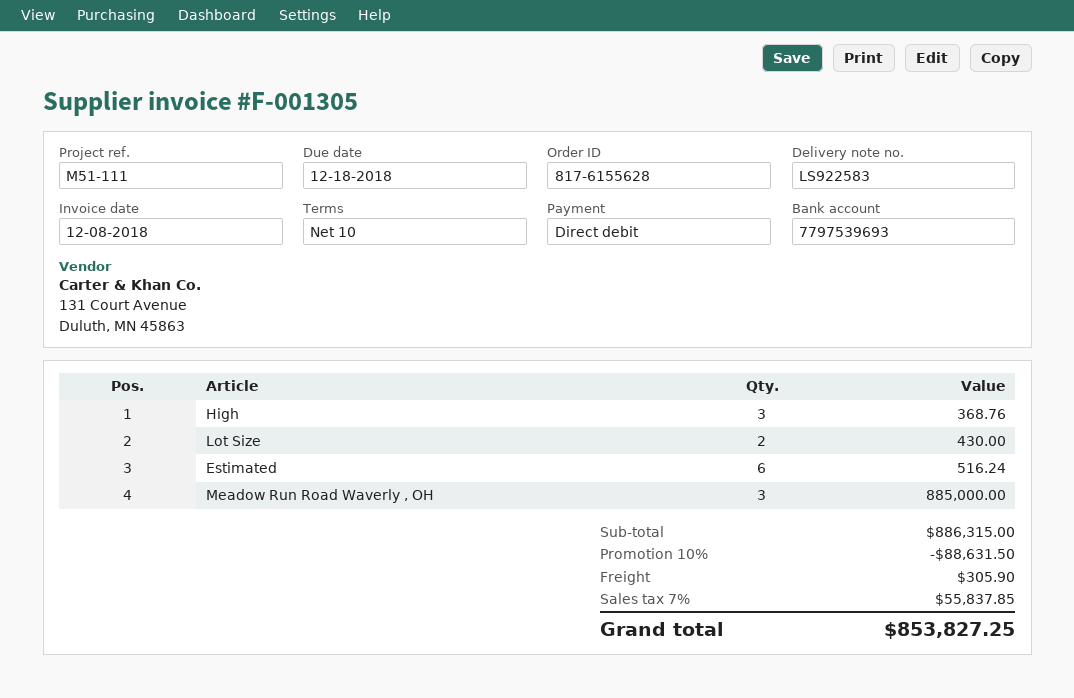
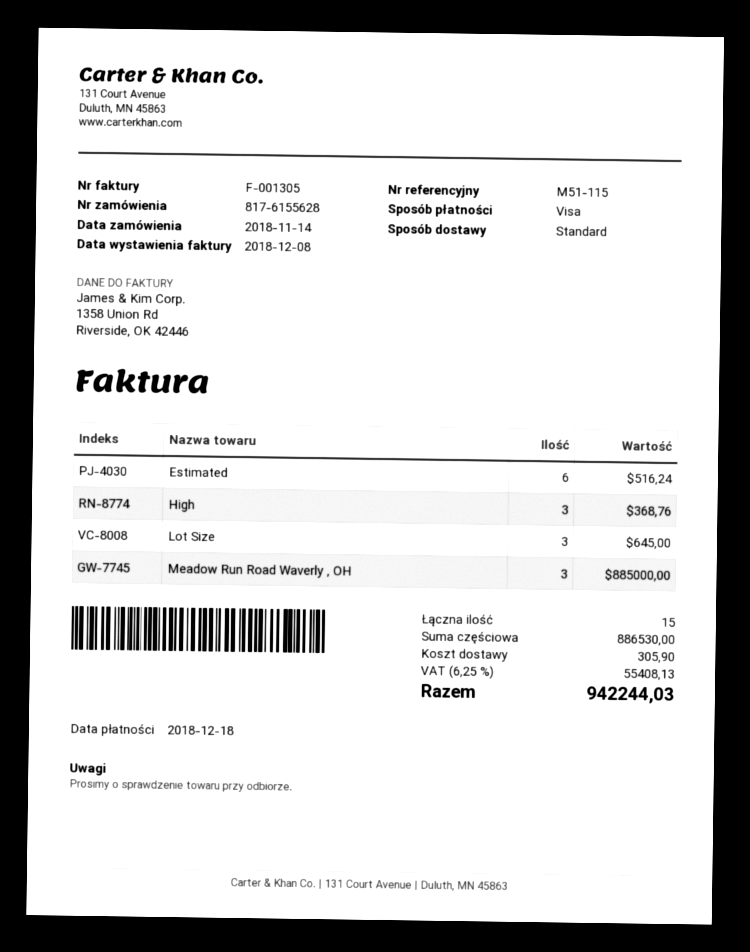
reference: M51-111 -> M51-115
payment method: direct debit -> Visa
Lot Size: 2 for 430.00 -> 3 for 645.00
subtotal: 886315.00 -> 886530.00
discount: 10% = 88631.50 -> none
tax: 7% = 55837.85 -> 6.25% = 55408.13
total: 853827.25 -> 942244.03

